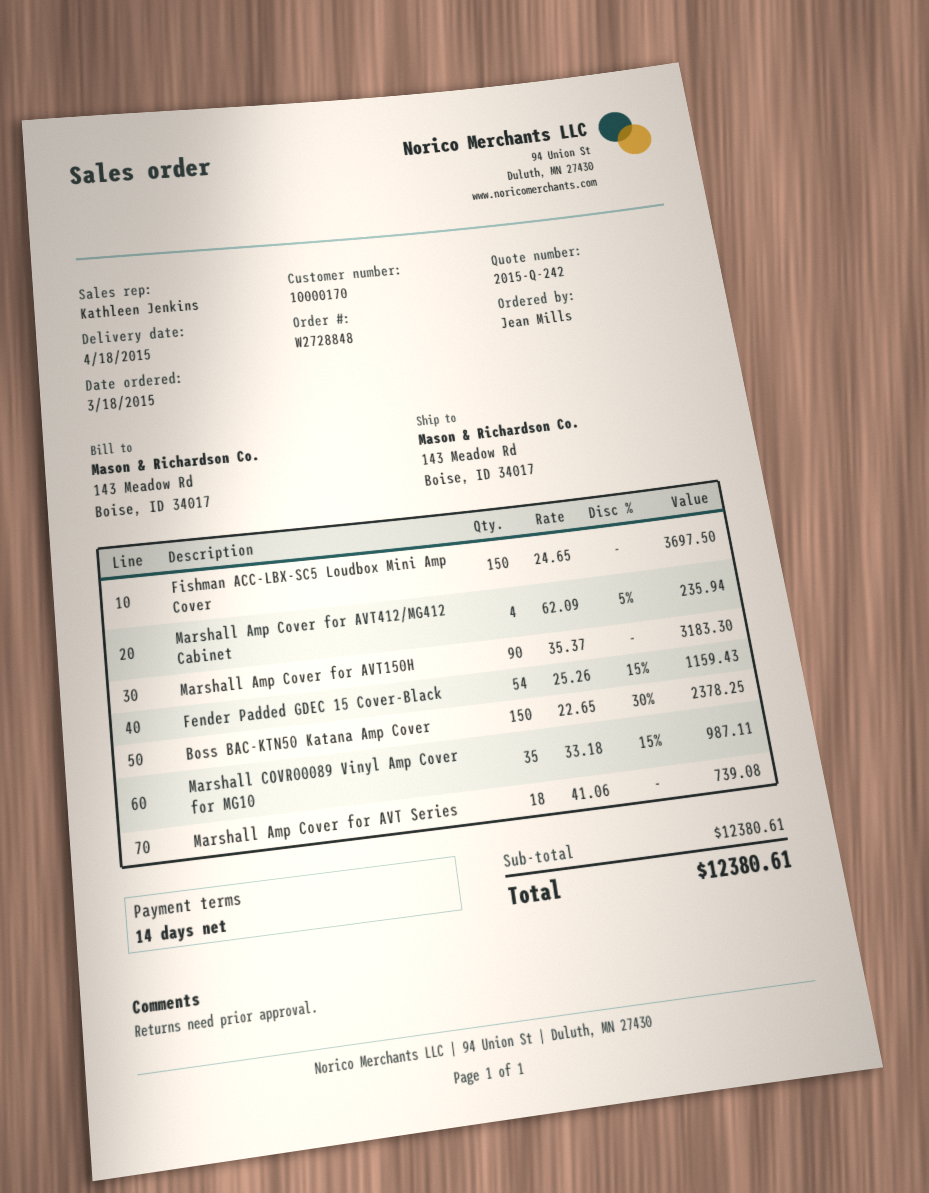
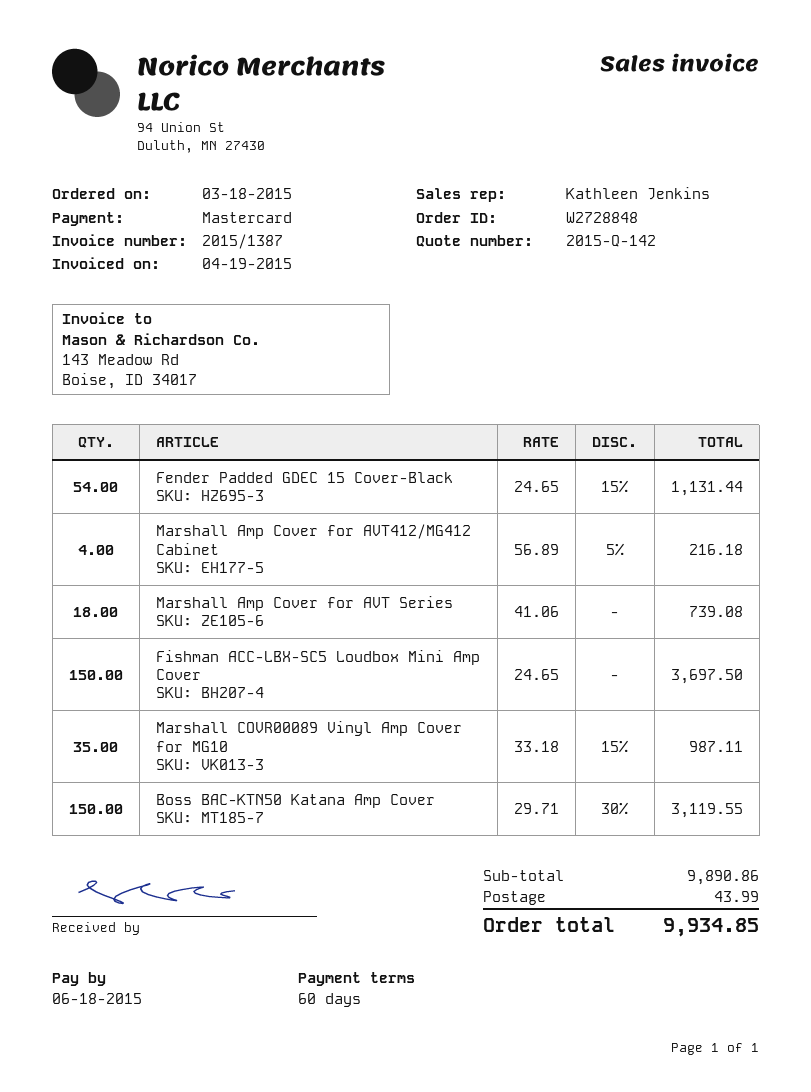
quote number: 2015-Q-242 -> 2015-Q-142
payment terms: 14 days -> 60 days
Marshall Amp Cover for AVT412/MG412 Cabinet: 4 x 62.09 - 5% = 235.94 -> 4 x 56.89 - 5% = 216.18
Marshall Amp Cover for AVT150H: 90 x 35.37 = 3183.30 -> none
Fender Padded GDEC 15 Cover-Black: 54 x 25.26 - 15% = 1159.43 -> 54 x 24.65 - 15% = 1131.44
Boss BAC-KTN50 Katana Amp Cover: 150 x 22.65 - 30% = 2378.25 -> 150 x 29.71 - 30% = 3119.55
subtotal: 12380.61 -> 9890.86
shipping: none -> 43.99
total: 12380.61 -> 9934.85

